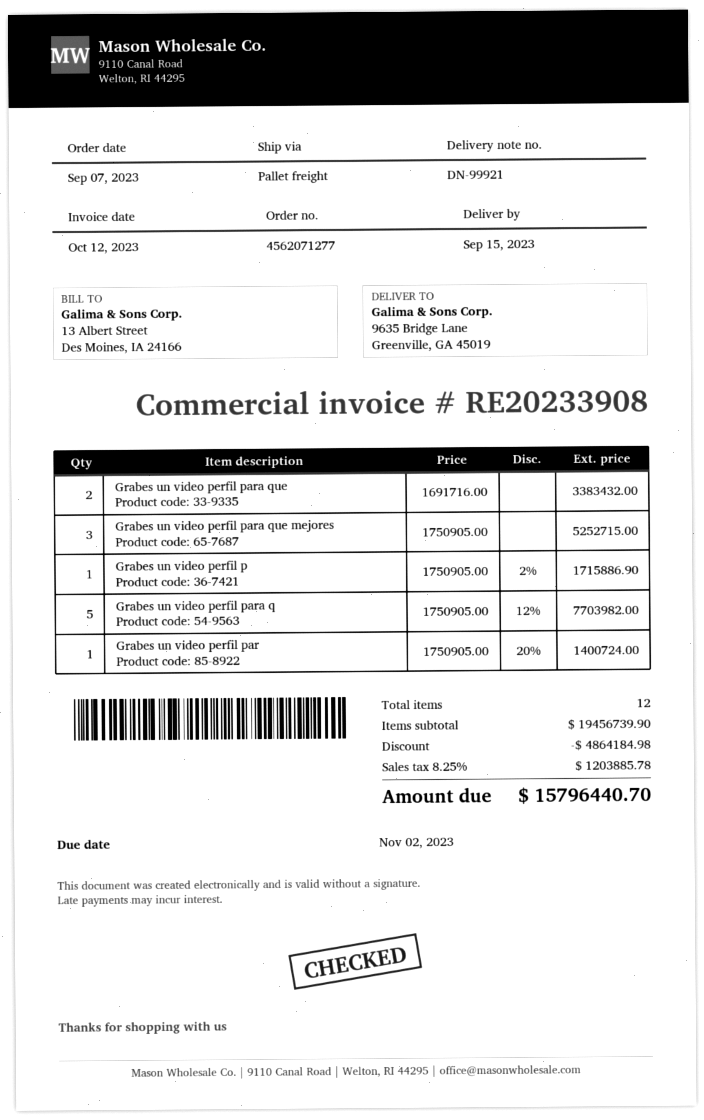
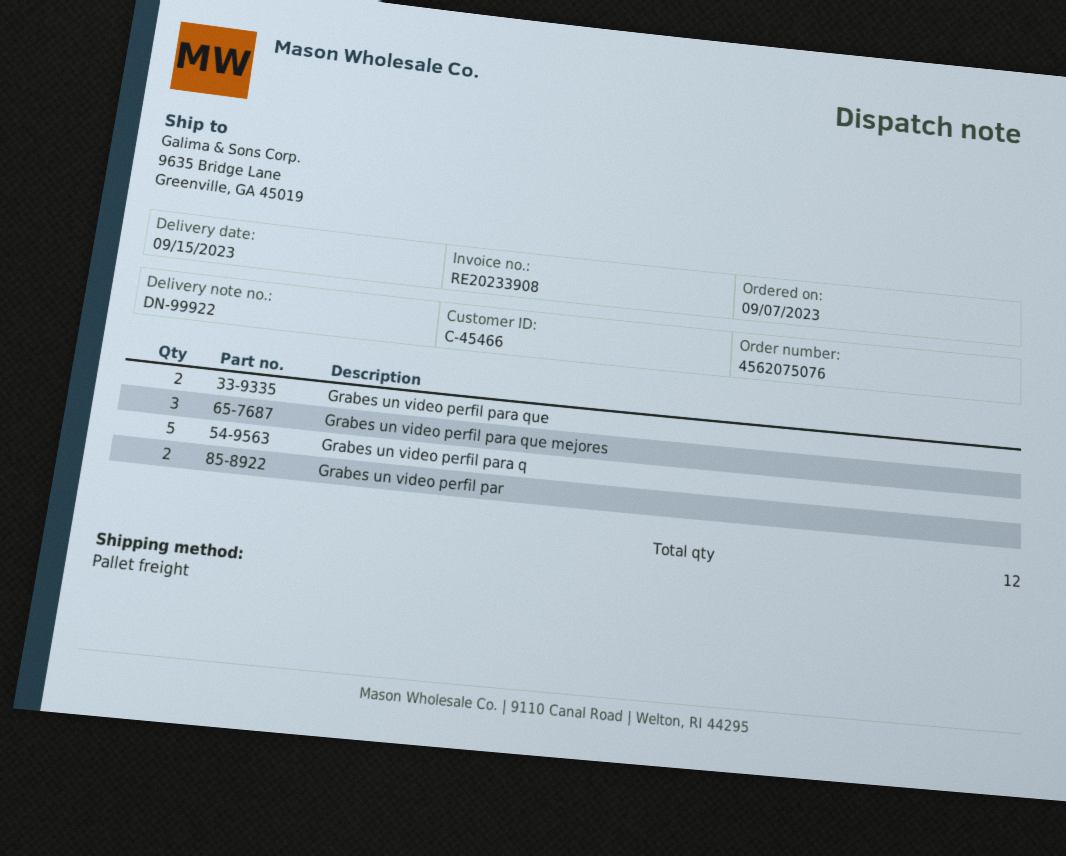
order number: 4562071277 -> 4562075076
delivery note number: DN-99921 -> DN-99922
Grabes un video perfil p: 1 -> none
Grabes un video perfil par: 1 -> 2

